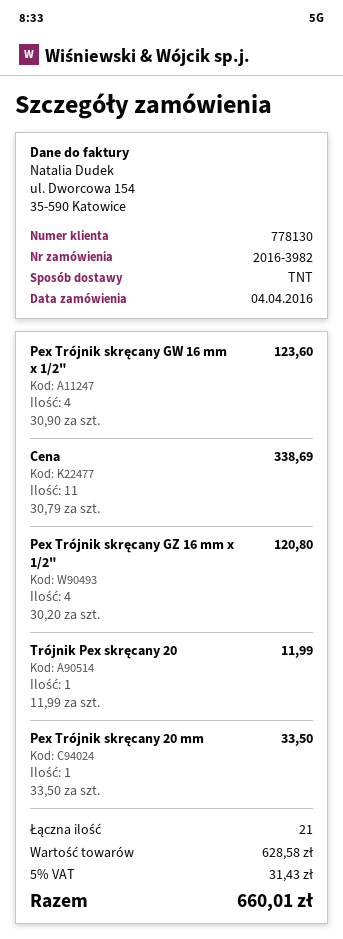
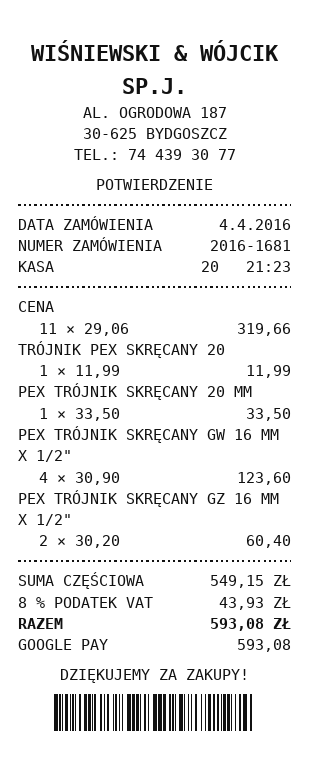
order number: 2016-3982 -> 2016-1681
Cena: 11 x 30.79 = 338.69 -> 11 x 29.06 = 319.66
Pex Trójnik skręcany GZ 16 mm x 1/2": 4 x 30.20 = 120.80 -> 2 x 30.20 = 60.40
subtotal: 628.58 -> 549.15
tax: 5% = 31.43 -> 8% = 43.93
total: 660.01 -> 593.08

